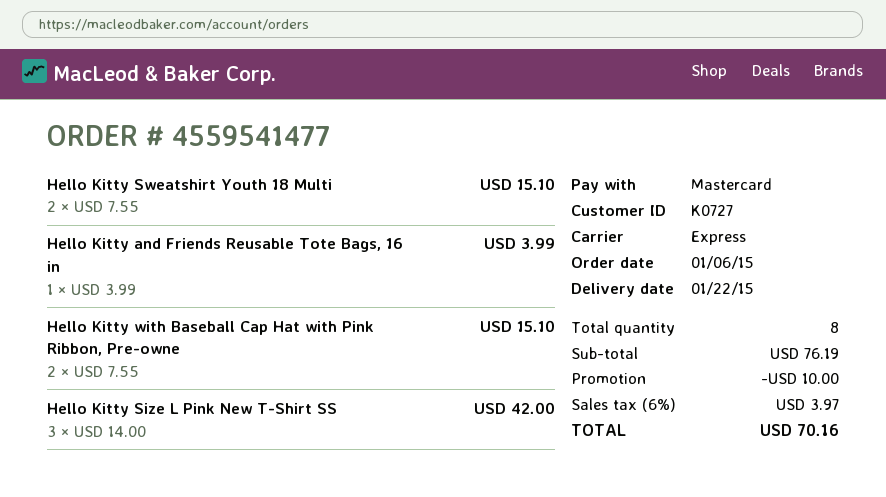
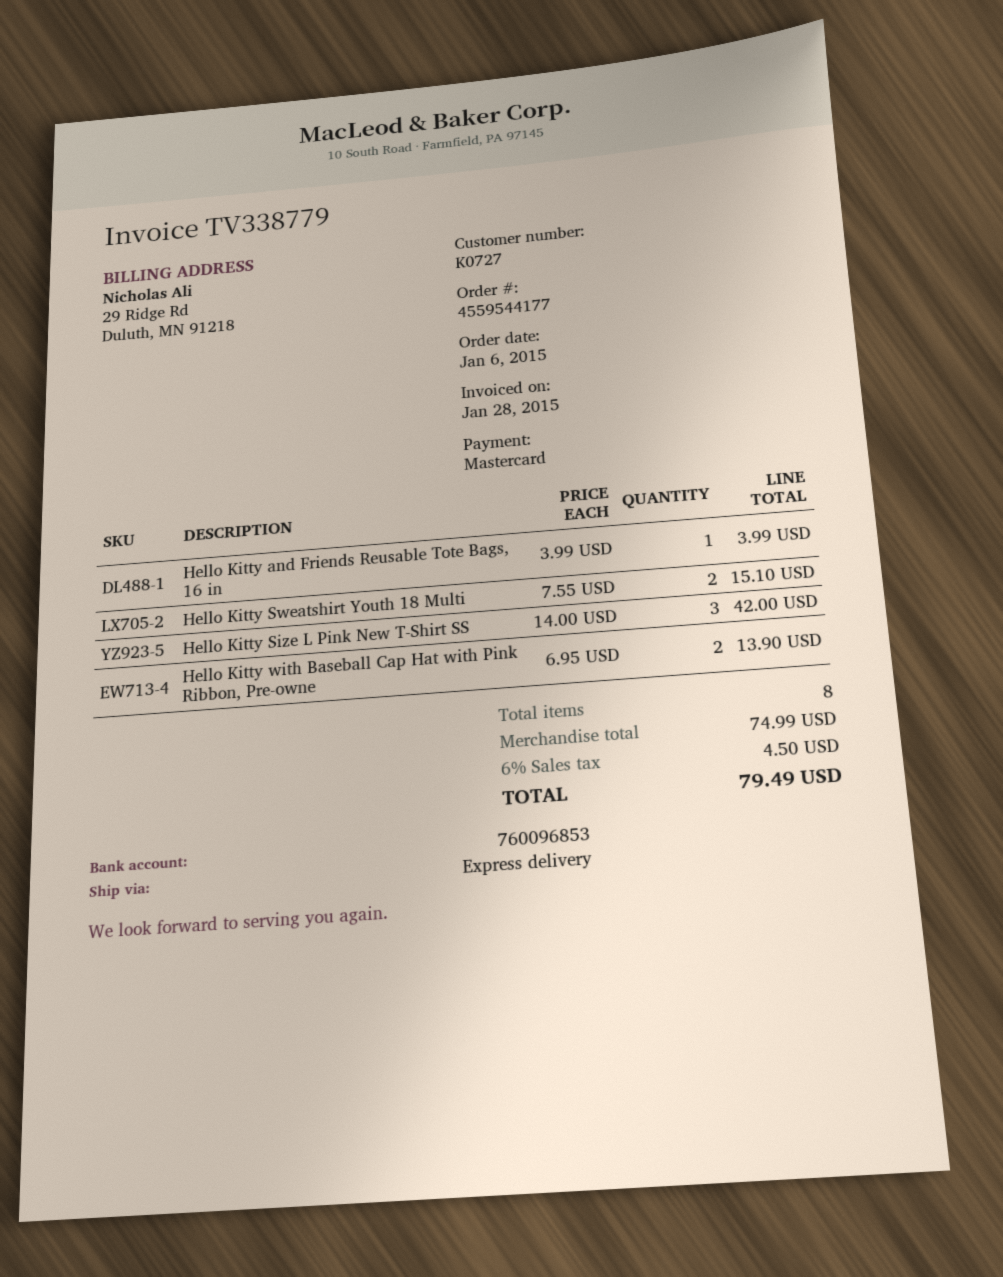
order number: 4559541477 -> 4559544177
Hello Kitty with Baseball Cap Hat with Pink Ribbon, Pre-owne: 2 x 7.55 = 15.10 -> 2 x 6.95 = 13.90
subtotal: 76.19 -> 74.99
discount: 10.00 -> none
tax: 6% = 3.97 -> 6% = 4.50
total: 70.16 -> 79.49

